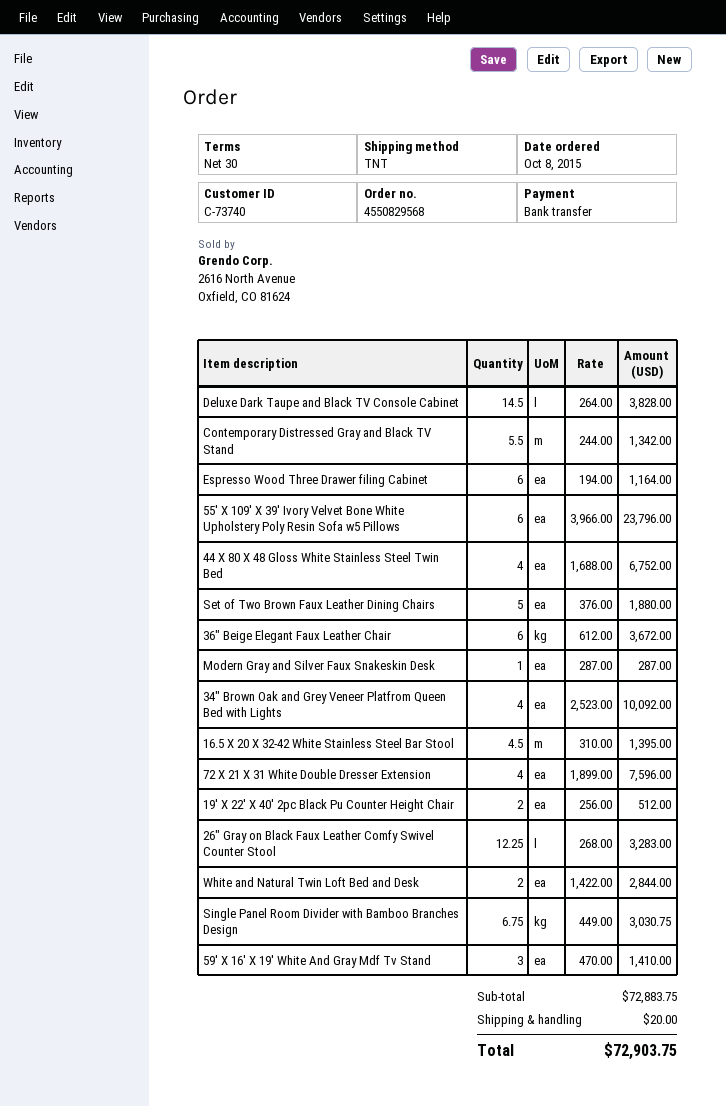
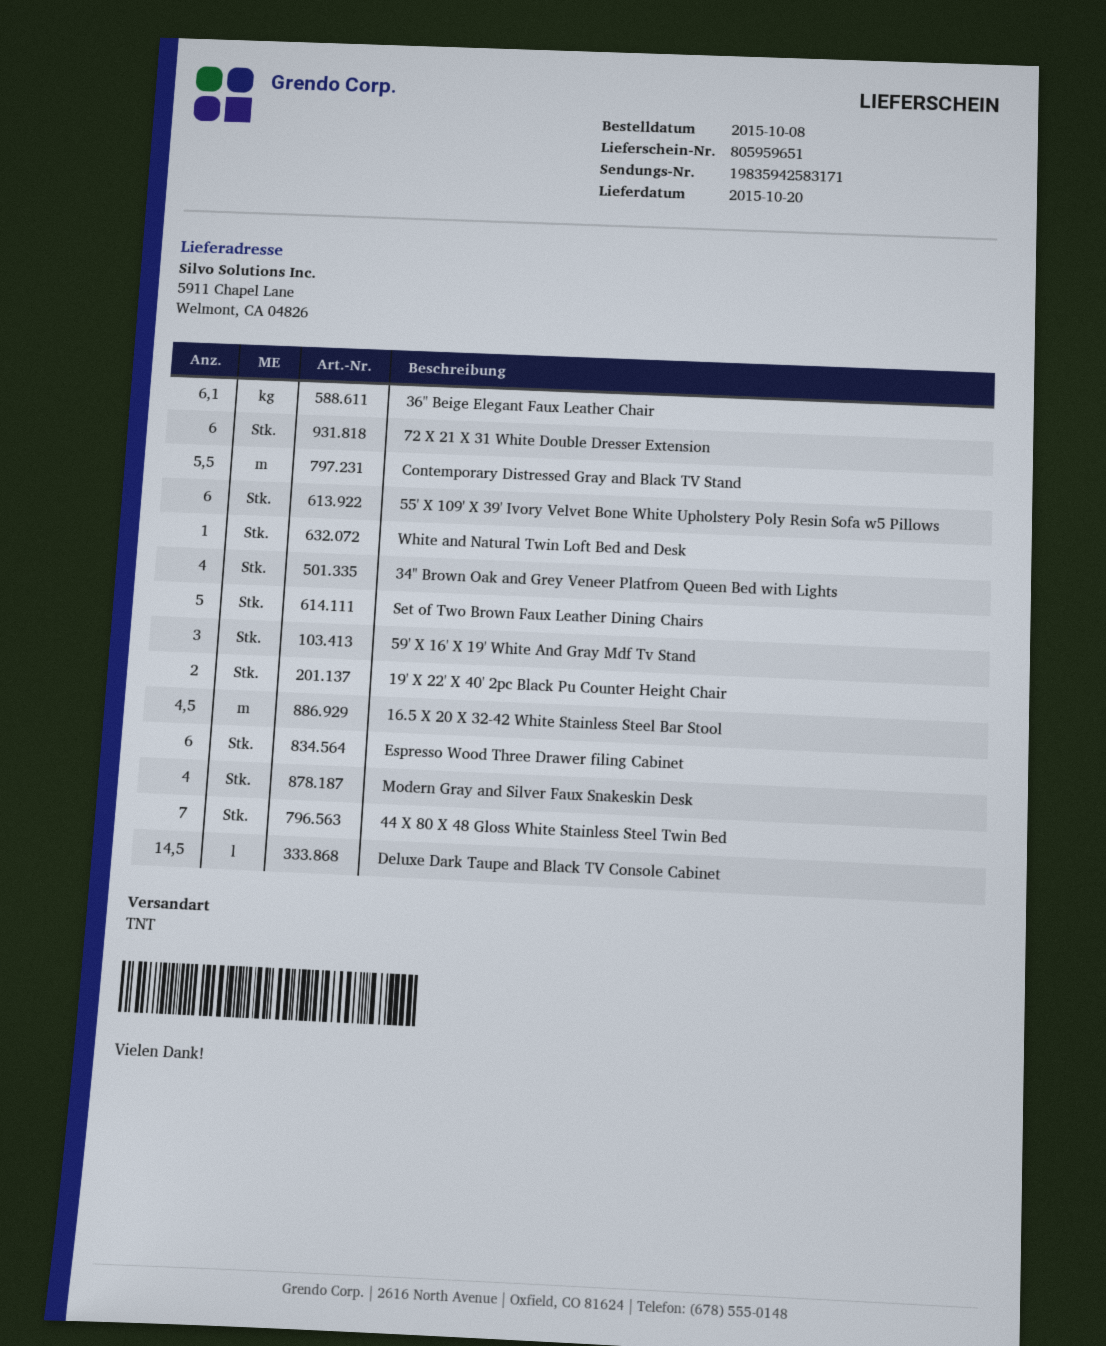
44 X 80 X 48 Gloss White Stainless Steel Twin Bed: 4 -> 7
36" Beige Elegant Faux Leather Chair: 6 -> 6.1
Modern Gray and Silver Faux Snakeskin Desk: 1 -> 4
72 X 21 X 31 White Double Dresser Extension: 4 -> 6
26" Gray on Black Faux Leather Comfy Swivel Counter Stool: 12.25 -> none
White and Natural Twin Loft Bed and Desk: 2 -> 1
Single Panel Room Divider with Bamboo Branches Design: 6.75 -> none

